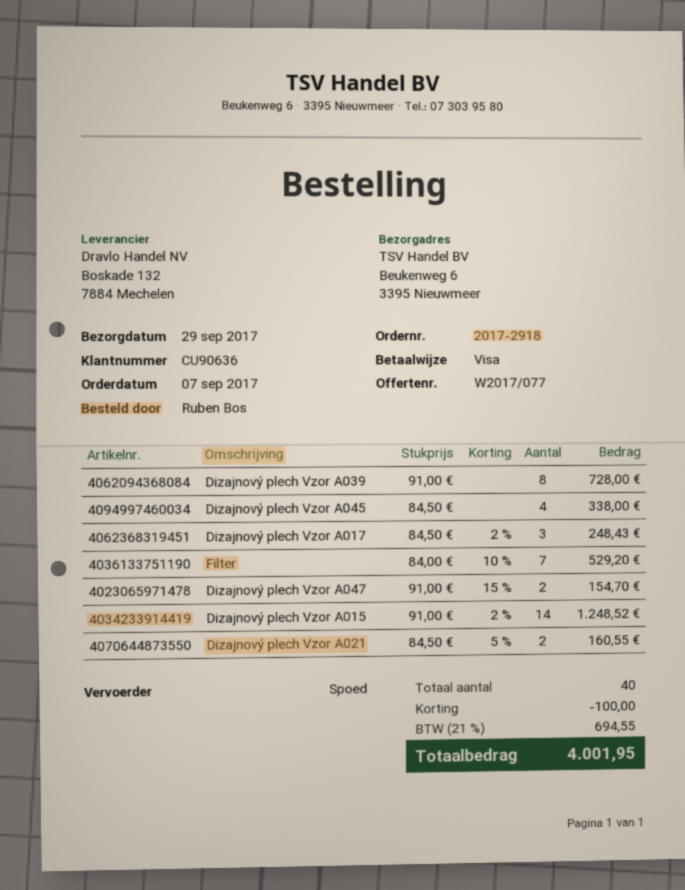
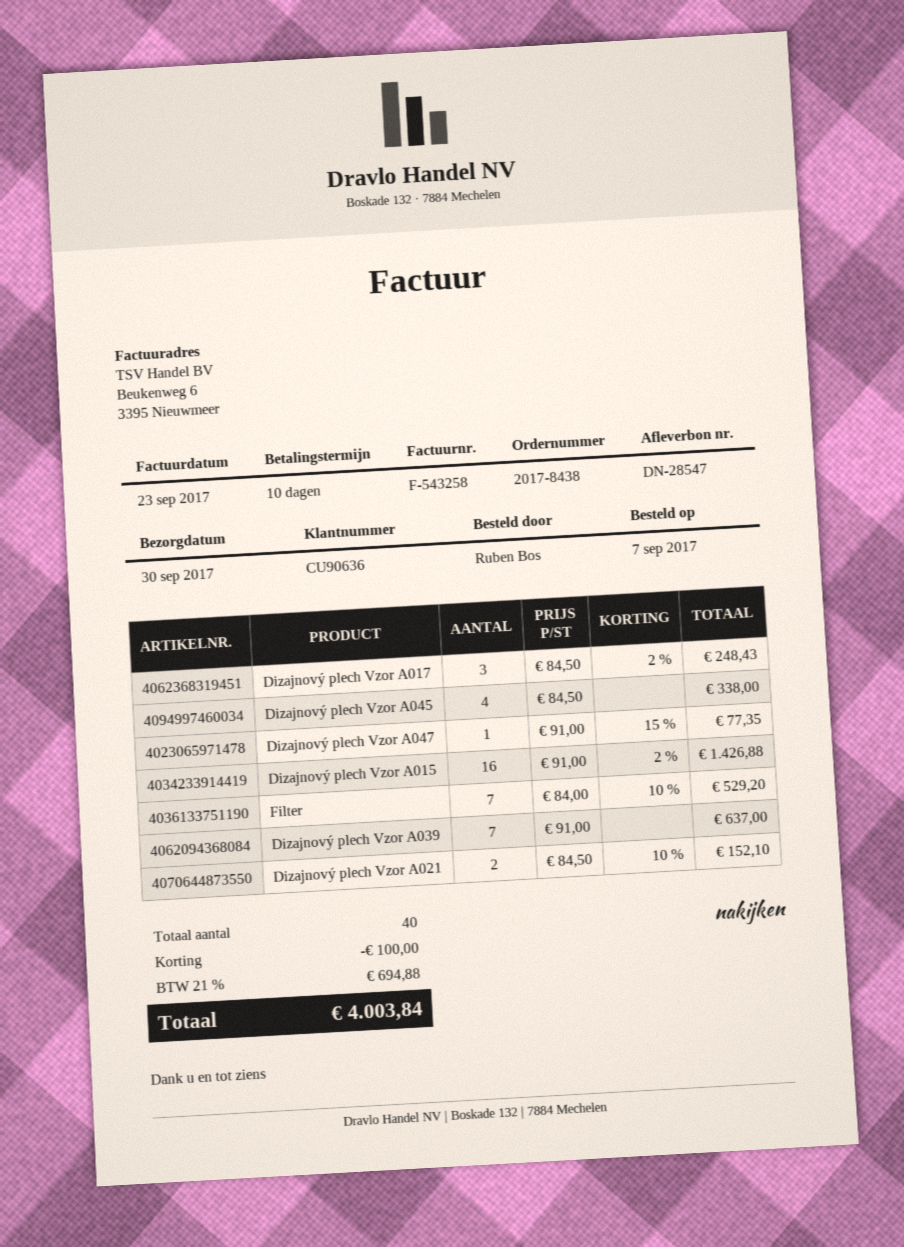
order number: 2017-2918 -> 2017-8438
delivery date: 2017-09-29 -> 2017-09-30
Dizajnový plech Vzor A039: 8 x 91.00 = 728.00 -> 7 x 91.00 = 637.00
Dizajnový plech Vzor A047: 2 x 91.00 - 15% = 154.70 -> 1 x 91.00 - 15% = 77.35
Dizajnový plech Vzor A015: 14 x 91.00 - 2% = 1248.52 -> 16 x 91.00 - 2% = 1426.88
Dizajnový plech Vzor A021: 2 x 84.50 - 5% = 160.55 -> 2 x 84.50 - 10% = 152.10
tax: 21% = 694.55 -> 21% = 694.88
total: 4001.95 -> 4003.84

